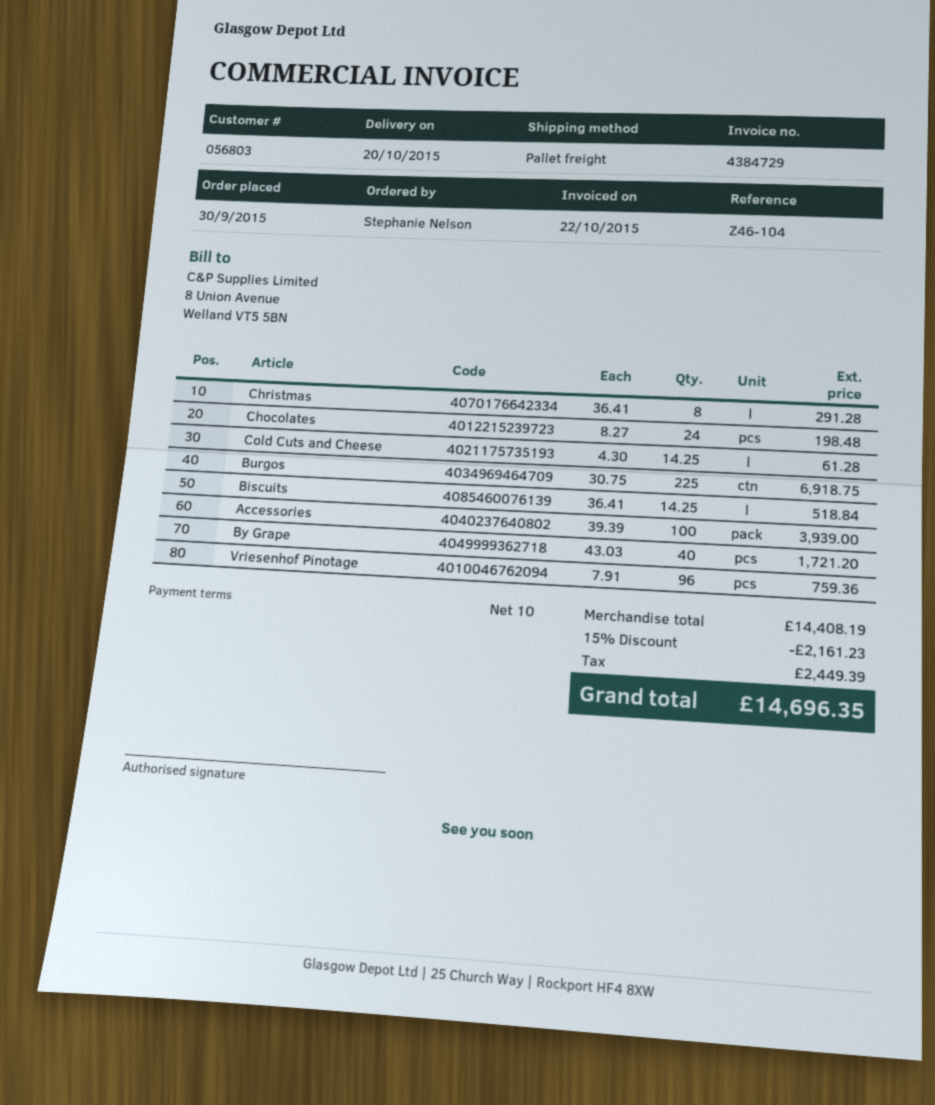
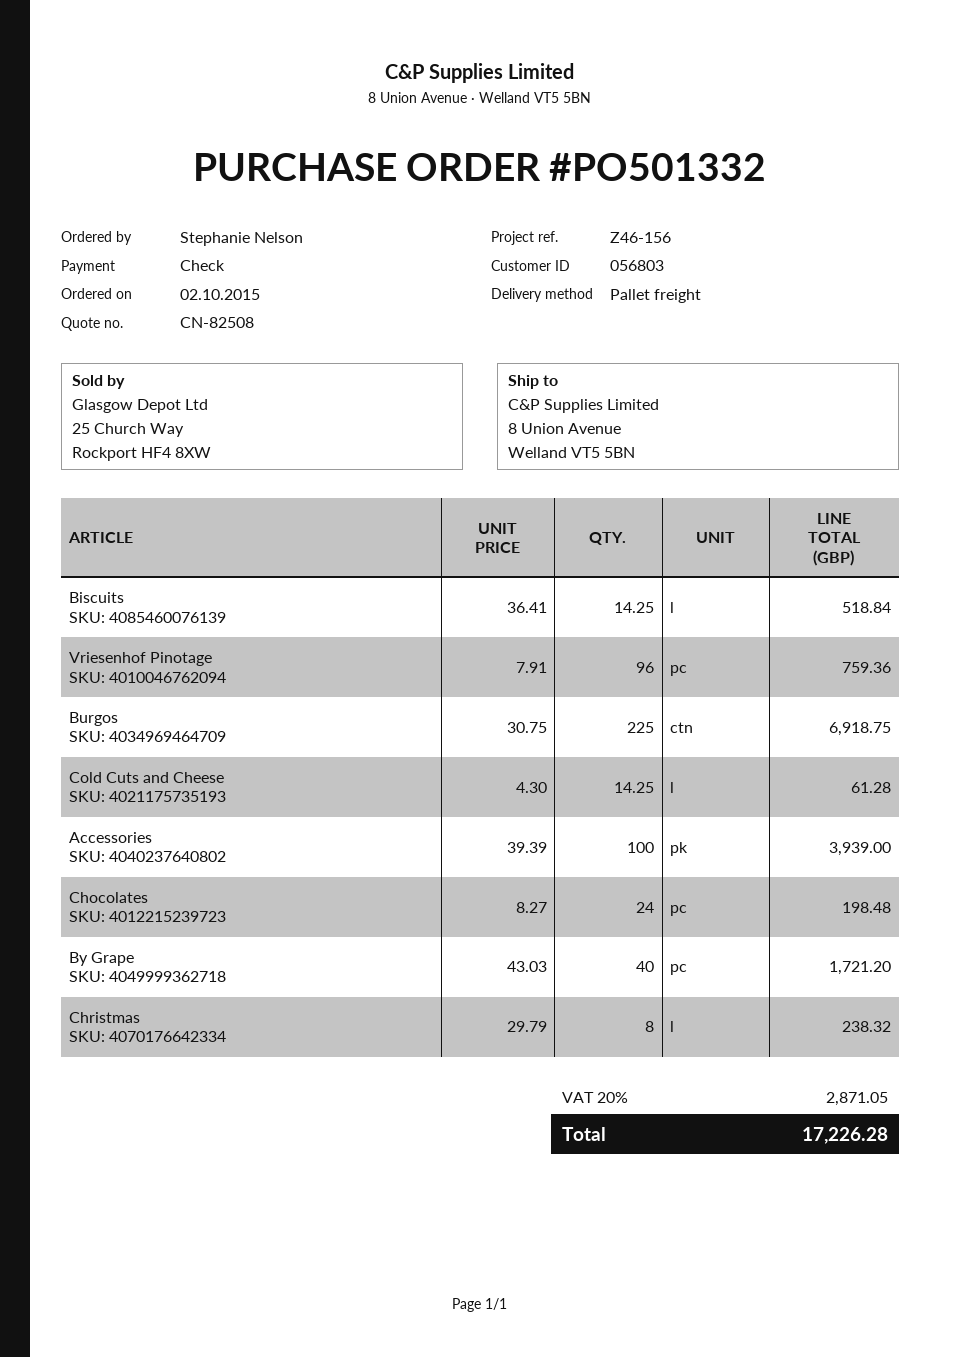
order date: 2015-09-30 -> 2015-10-02
reference: Z46-104 -> Z46-156
Christmas: 8 x 36.41 = 291.28 -> 8 x 29.79 = 238.32
discount: 15% = 2161.23 -> none
tax: 2449.39 -> 2871.05
total: 14696.35 -> 17226.28

